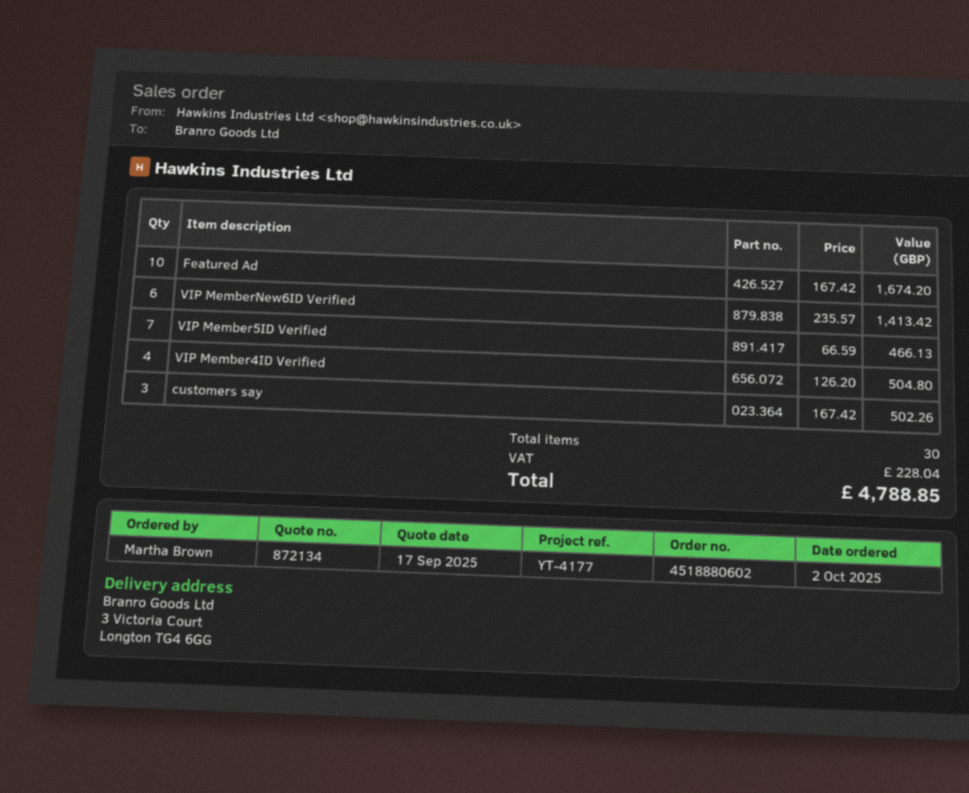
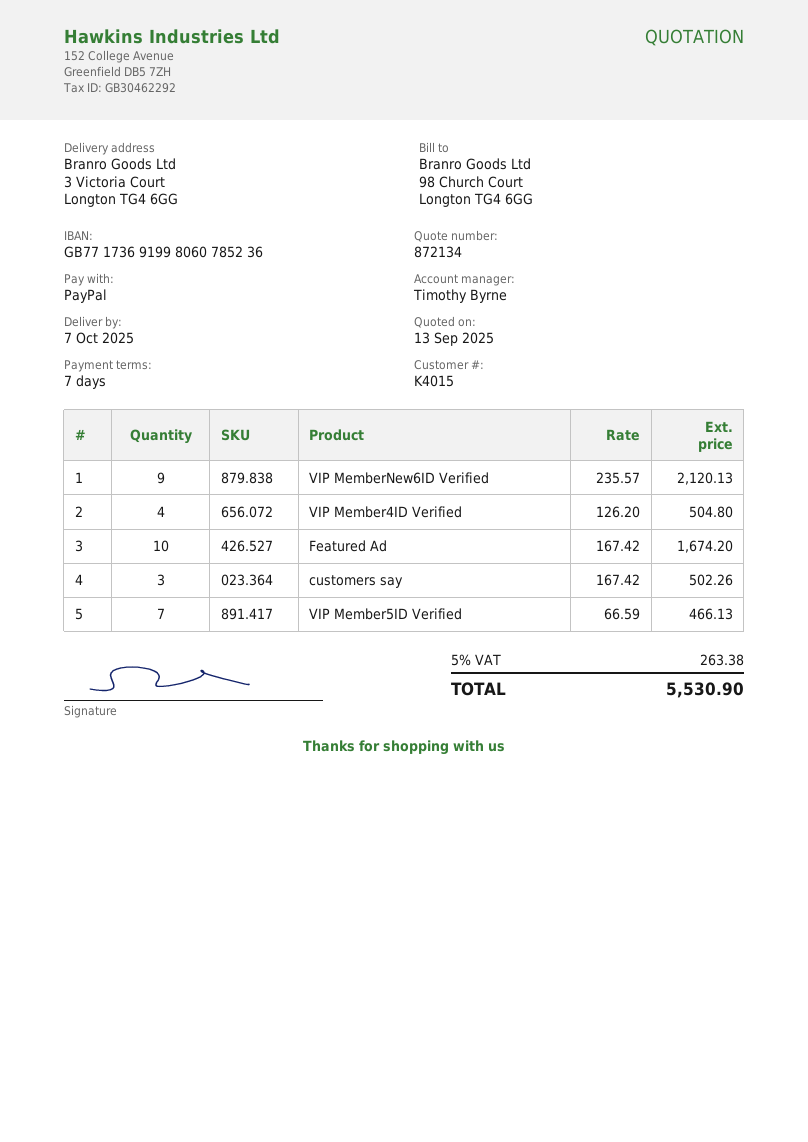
quote date: 2025-09-17 -> 2025-09-13
VIP MemberNew6ID Verified: 6 x 235.57 = 1413.42 -> 9 x 235.57 = 2120.13
tax: 228.04 -> 263.38
total: 4788.85 -> 5530.90

